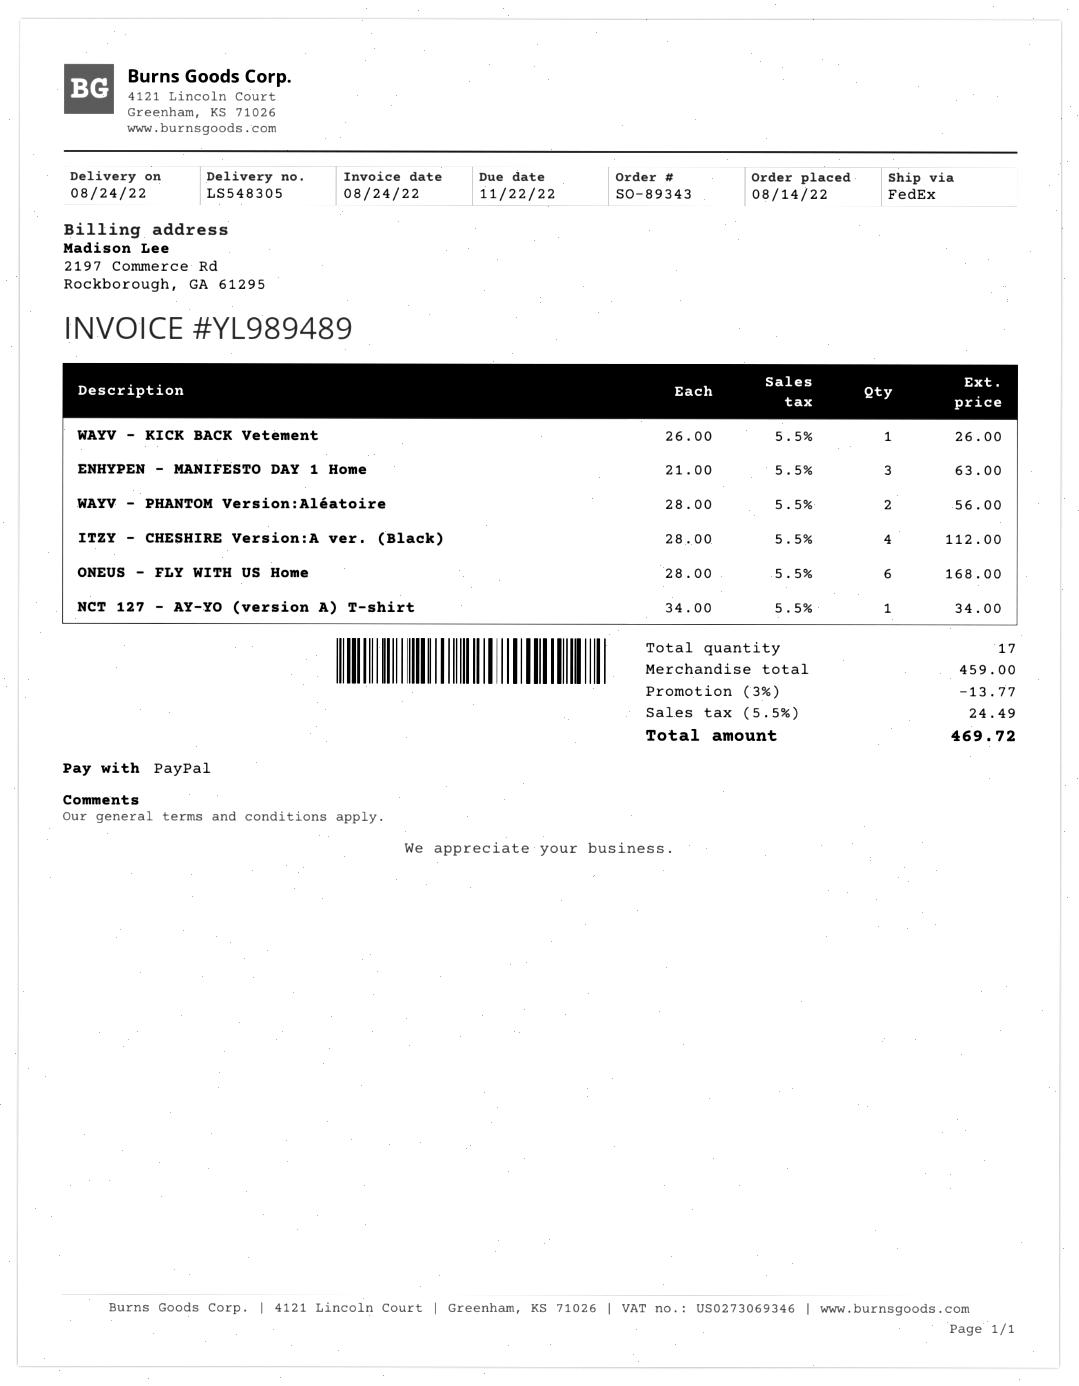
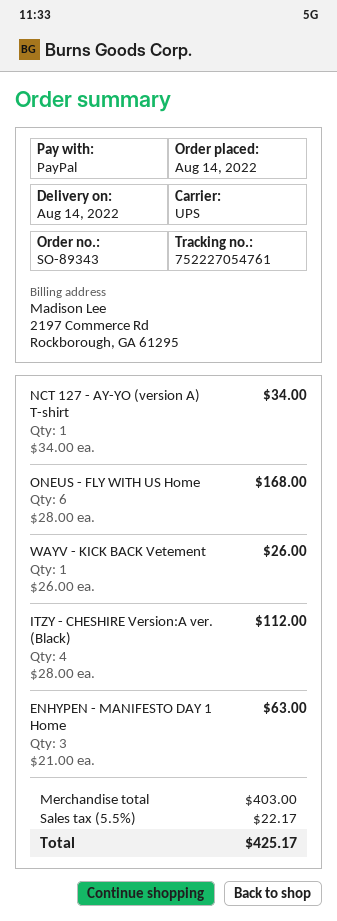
delivery date: 2022-08-24 -> 2022-08-14
shipping method: FedEx -> UPS
WAYV - PHANTOM Version:Aléatoire: 2 x 28.00 = 56.00 -> none
subtotal: 459.00 -> 403.00
discount: 3% = 13.77 -> none
tax: 5.5% = 24.49 -> 5.5% = 22.17
total: 469.72 -> 425.17

